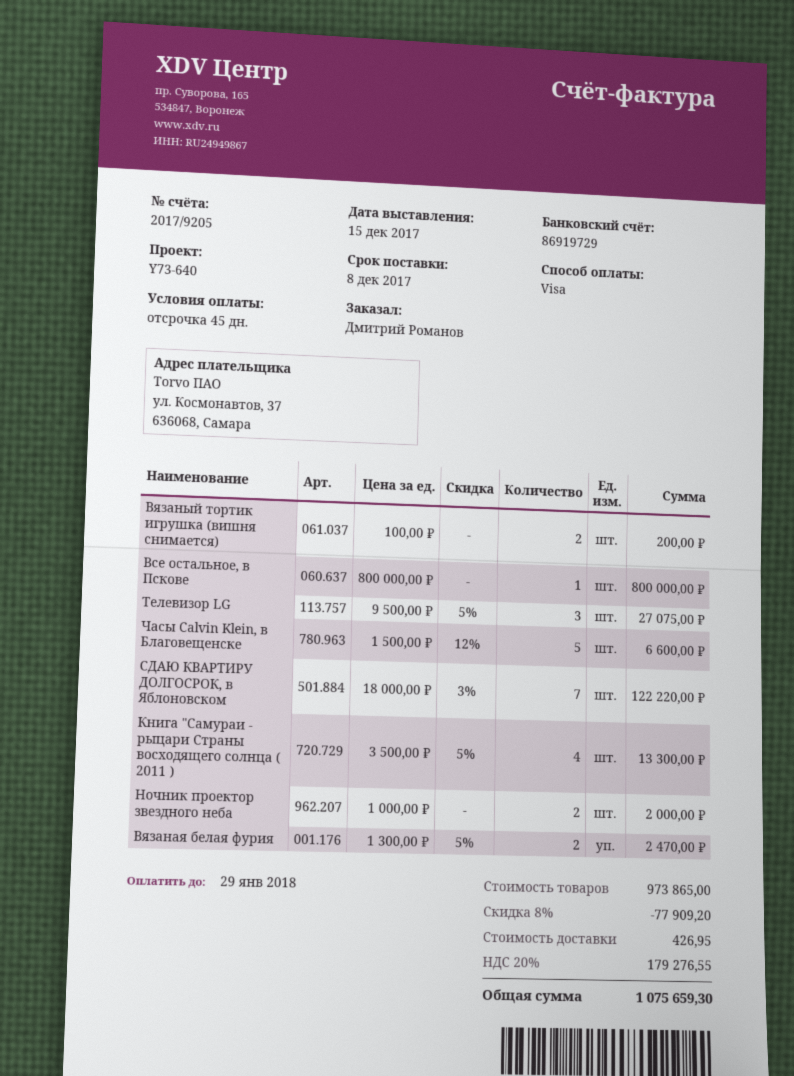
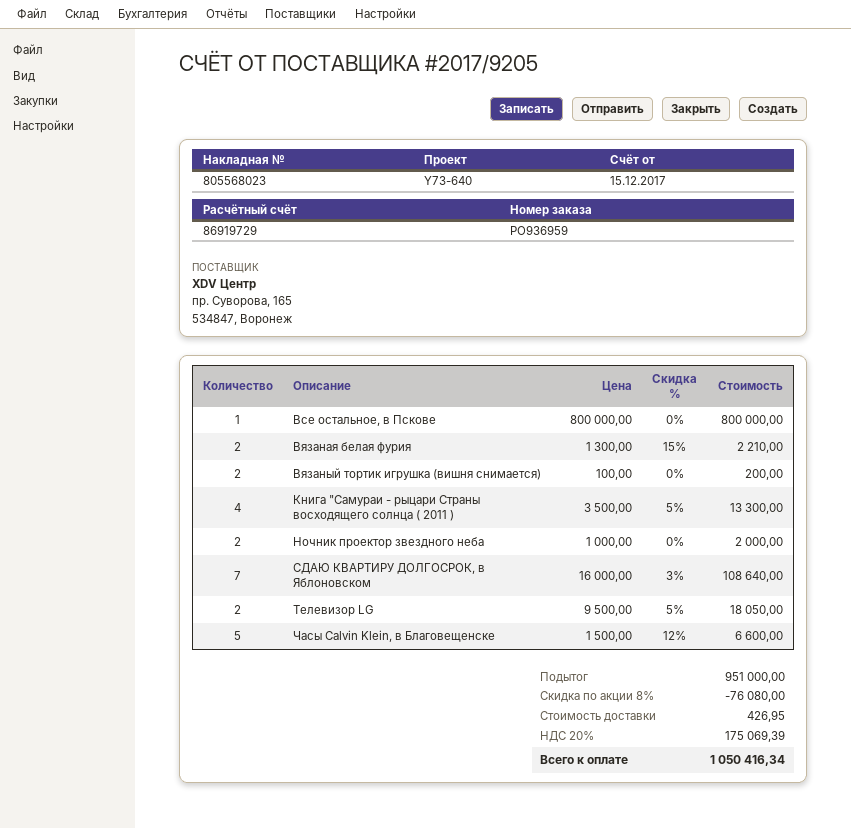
Телевизор LG: 3 x 9500.00 - 5% = 27075.00 -> 2 x 9500.00 - 5% = 18050.00
СДАЮ КВАРТИРУ ДОЛГОСРОК, в Яблоновском: 7 x 18000.00 - 3% = 122220.00 -> 7 x 16000.00 - 3% = 108640.00
Вязаная белая фурия: 2 x 1300.00 - 5% = 2470.00 -> 2 x 1300.00 - 15% = 2210.00
subtotal: 973865.00 -> 951000.00
discount: 8% = 77909.20 -> 8% = 76080.00
tax: 20% = 179276.55 -> 20% = 175069.39
total: 1075659.30 -> 1050416.34

